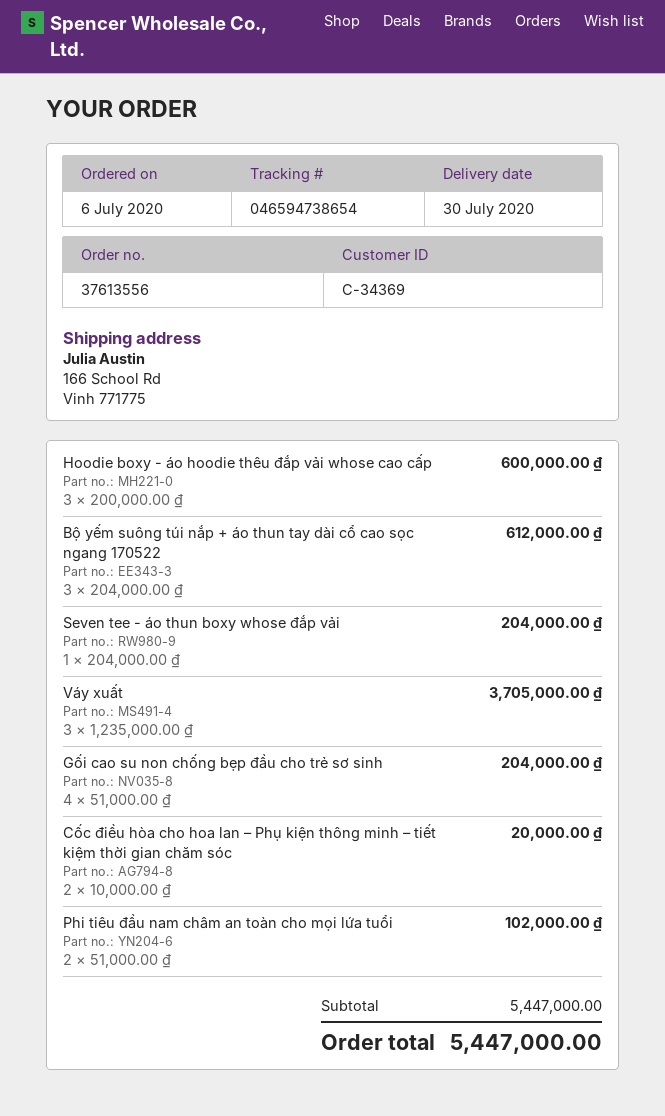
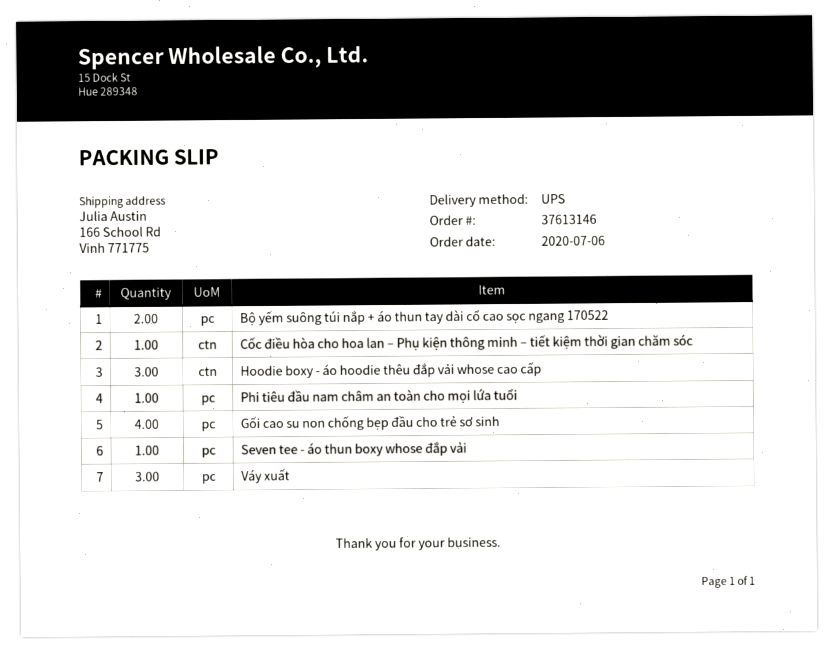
order number: 37613556 -> 37613146
Bộ yếm suông túi nắp + áo thun tay dài cổ cao sọc ngang 170522: 3 -> 2
Cốc điều hòa cho hoa lan – Phụ kiện thông minh – tiết kiệm thời gian chăm sóc: 2 -> 1
Phi tiêu đầu nam châm an toàn cho mọi lứa tuổi: 2 -> 1

